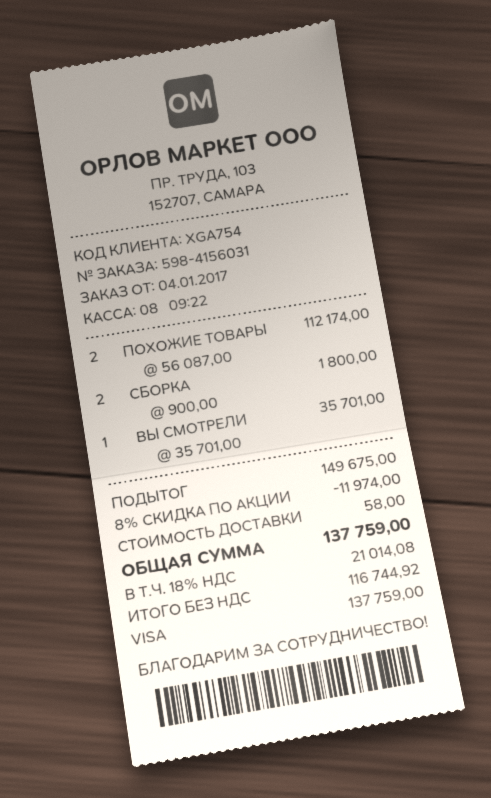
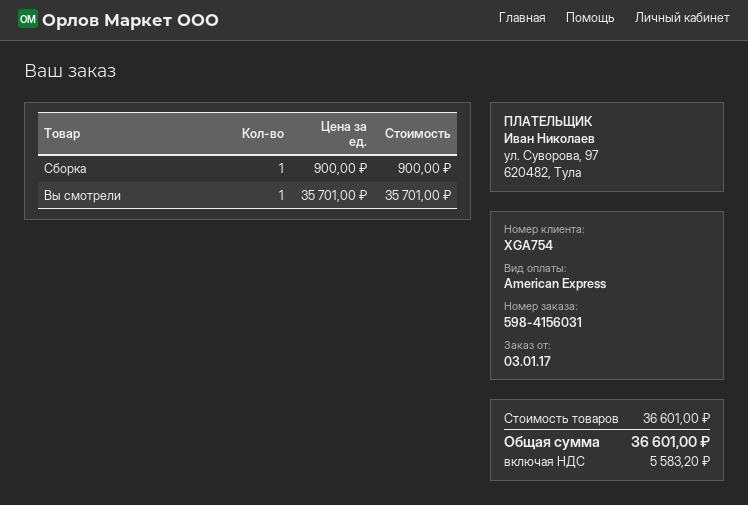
order date: 2017-01-04 -> 2017-01-03
payment method: Visa -> American Express
ПОХОЖИЕ ТОВАРЫ: 2 x 56087.00 = 112174.00 -> none
СБОРКА: 2 x 900.00 = 1800.00 -> 1 x 900.00 = 900.00
subtotal: 149675.00 -> 36601.00
discount: 8% = 11974.00 -> none
shipping: 58.00 -> none
tax: 21014.08 -> 5583.20
total: 137759.00 -> 36601.00

